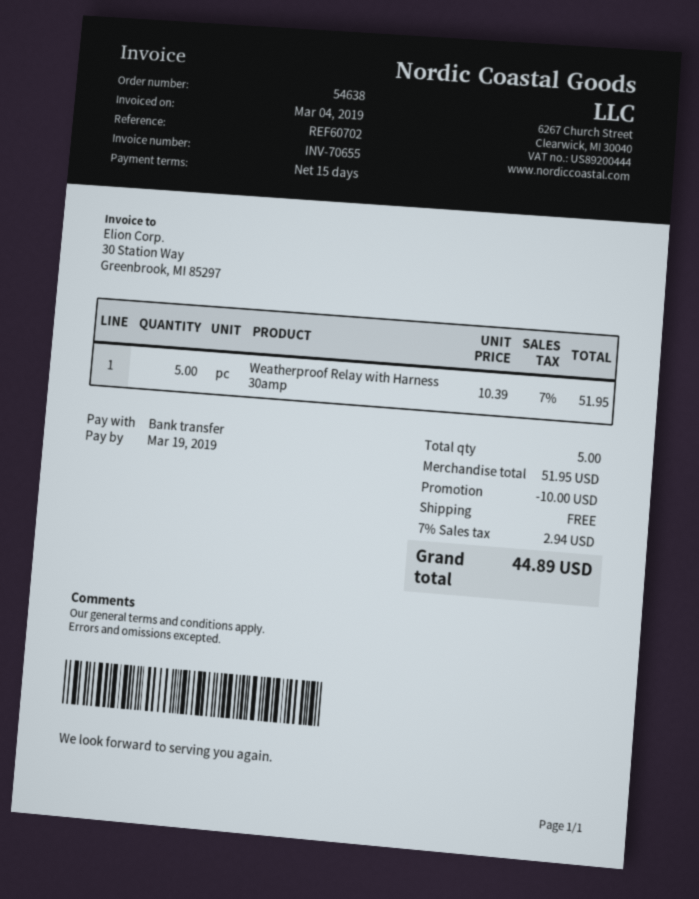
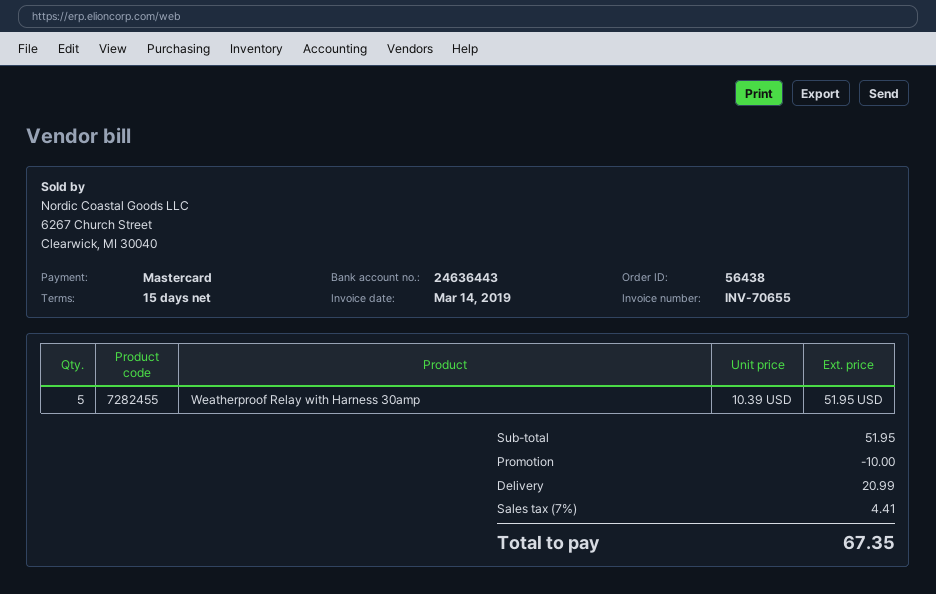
order number: 54638 -> 56438
invoice date: 2019-03-04 -> 2019-03-14
payment method: bank transfer -> Mastercard
shipping: 0.00 -> 20.99
tax: 7% = 2.94 -> 7% = 4.41
total: 44.89 -> 67.35

